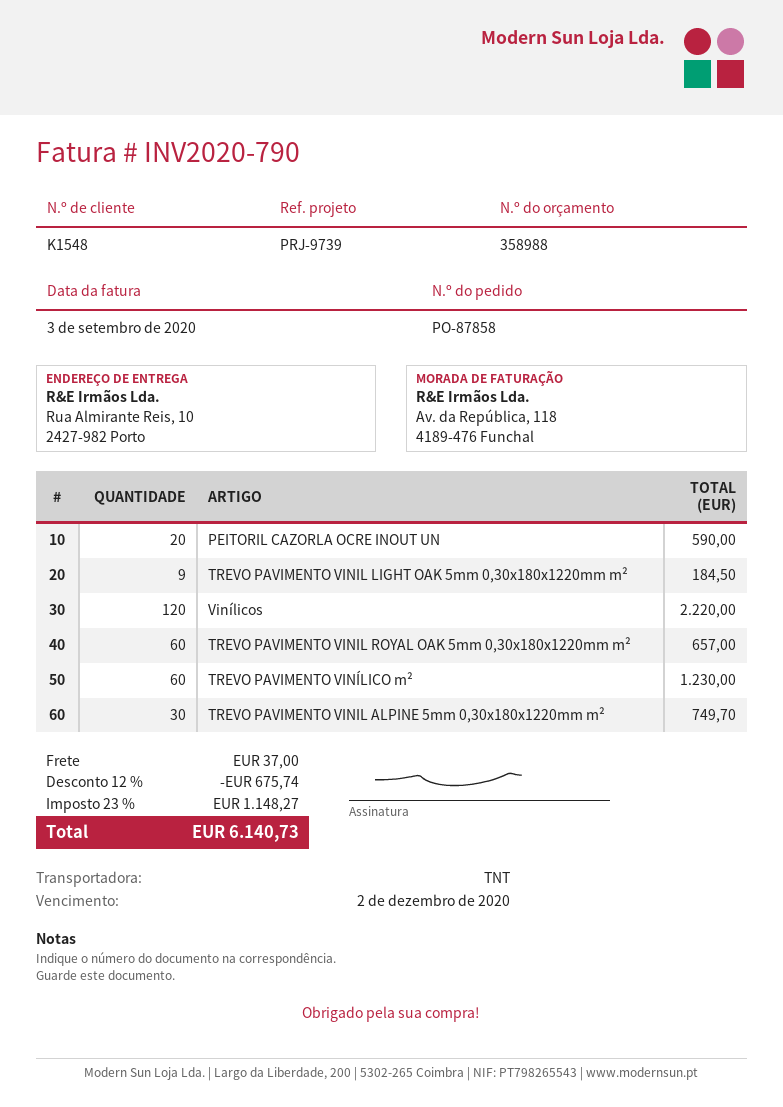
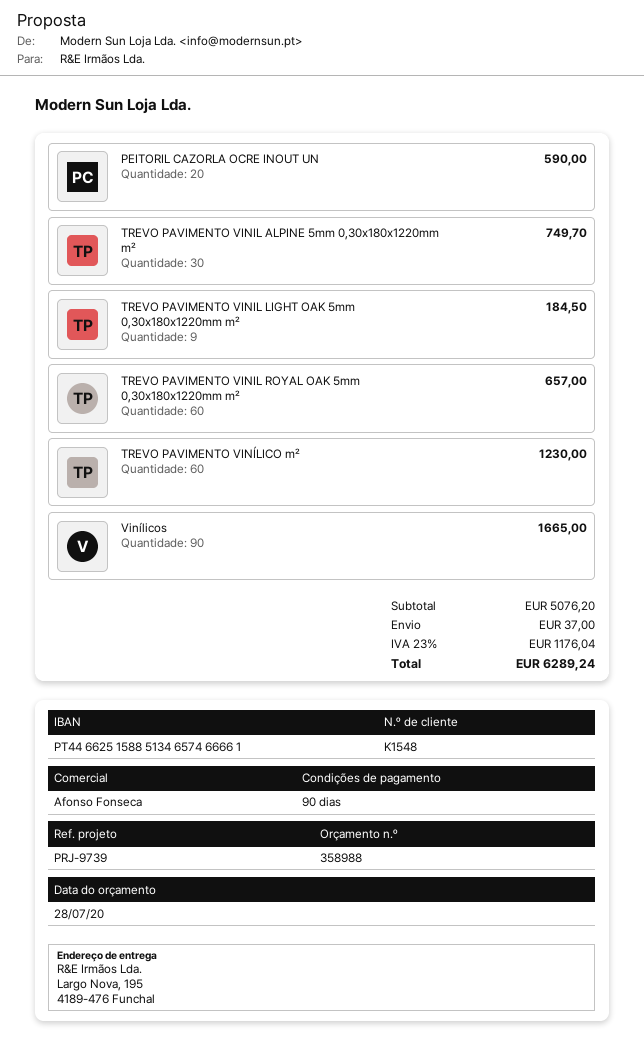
ship to: Rua Almirante Reis, 10, 2427-982 Porto -> Largo Nova, 195, 4189-476 Funchal
Vinílicos: 120 for 2220.00 -> 90 for 1665.00
discount: 12% = 675.74 -> none
tax: 23% = 1148.27 -> 23% = 1176.04
total: 6140.73 -> 6289.24

